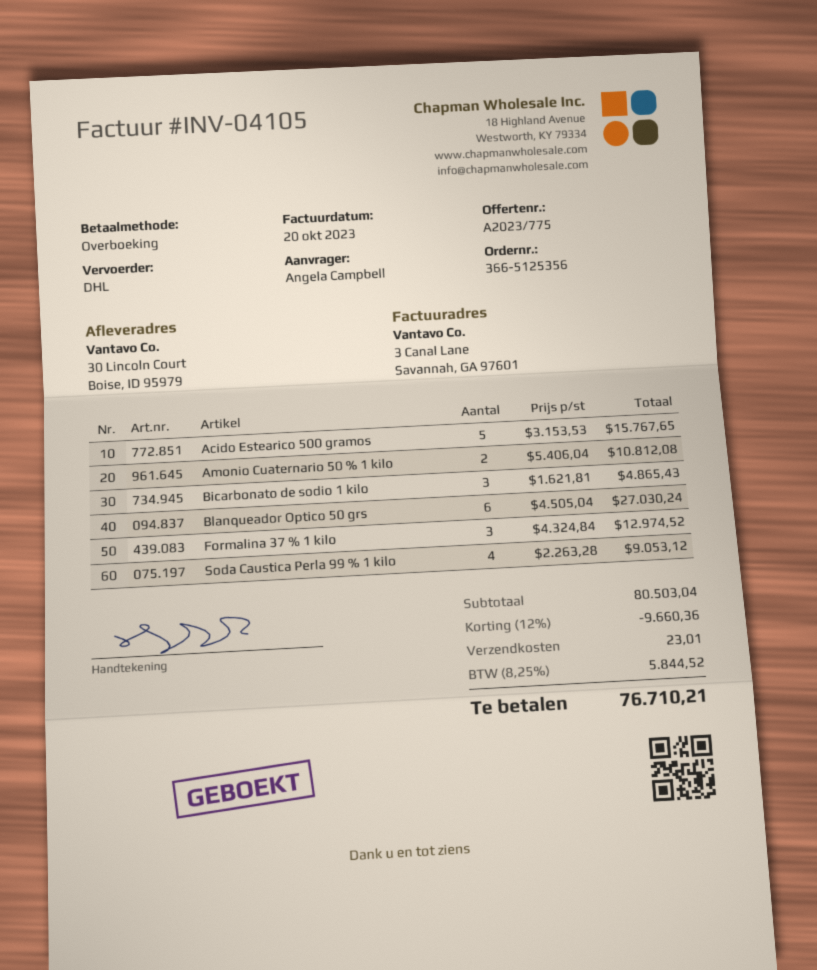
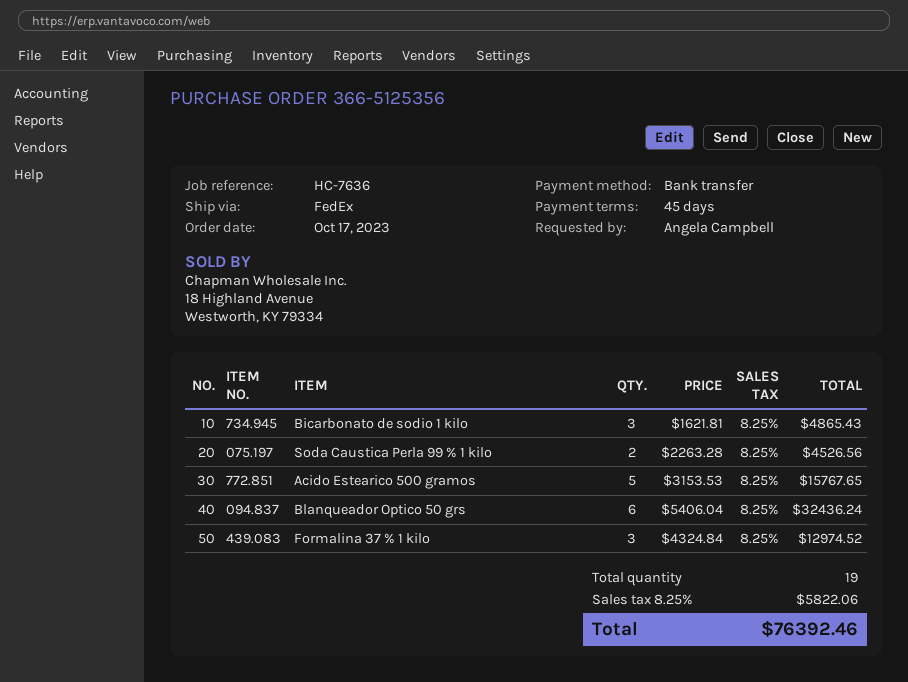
shipping method: DHL -> FedEx
Amonio Cuaternario 50 % 1 kilo: 2 x 5406.04 = 10812.08 -> none
Blanqueador Optico 50 grs: 6 x 4505.04 = 27030.24 -> 6 x 5406.04 = 32436.24
Soda Caustica Perla 99 % 1 kilo: 4 x 2263.28 = 9053.12 -> 2 x 2263.28 = 4526.56
discount: 12% = 9660.36 -> none
shipping: 23.01 -> none
tax: 8.25% = 5844.52 -> 8.25% = 5822.06
total: 76710.21 -> 76392.46

